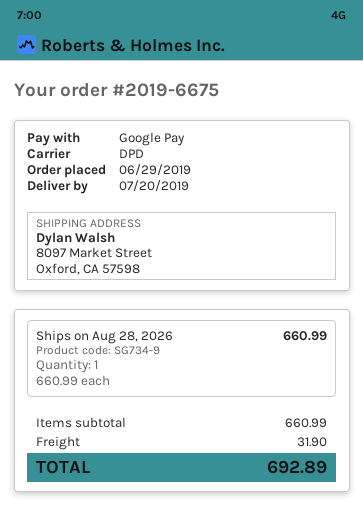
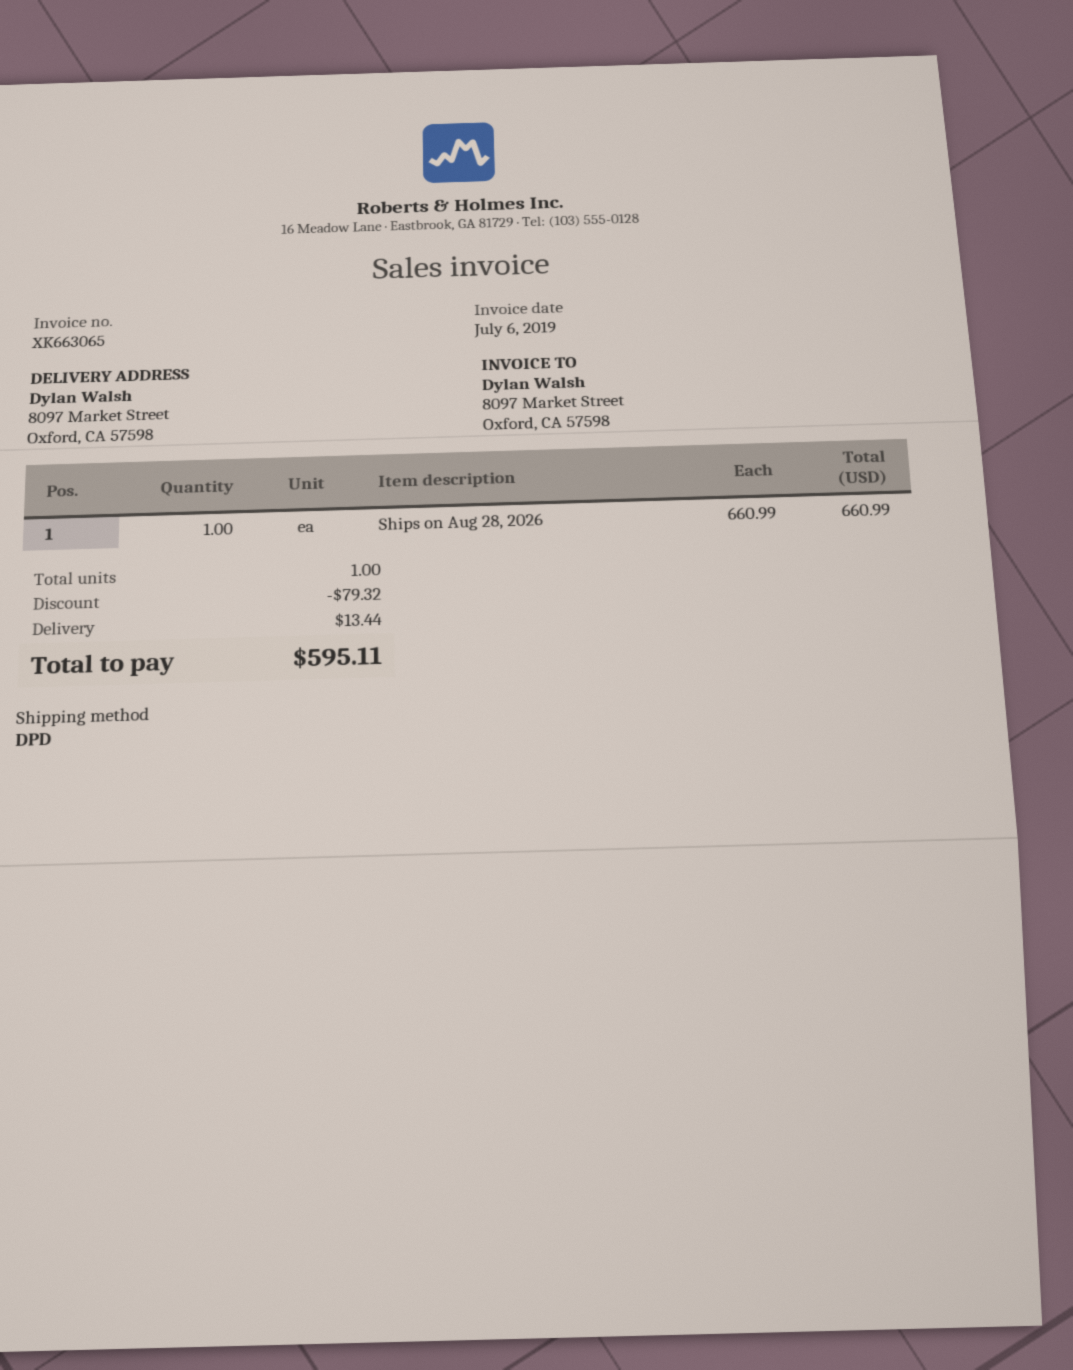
discount: none -> 79.32
shipping: 31.90 -> 13.44
total: 692.89 -> 595.11

